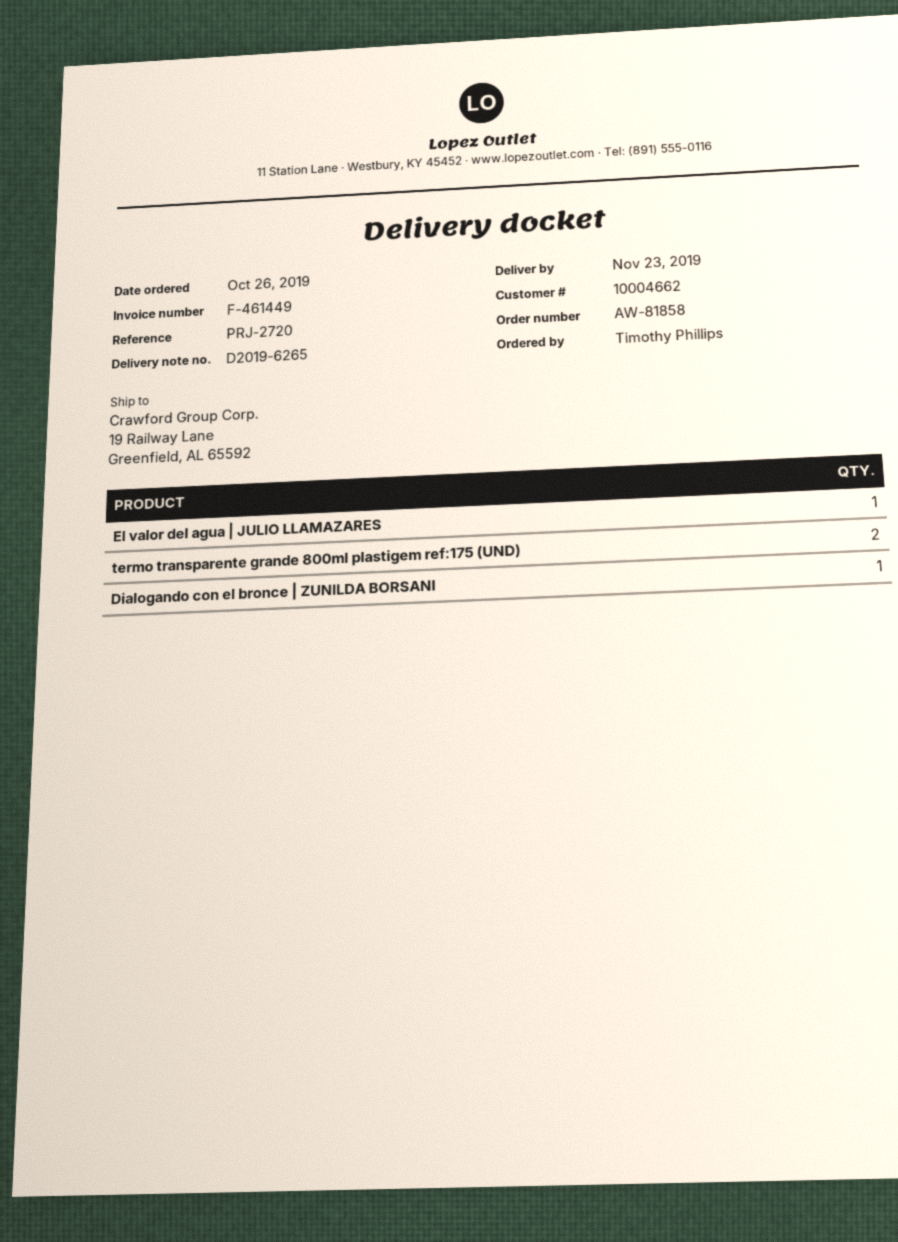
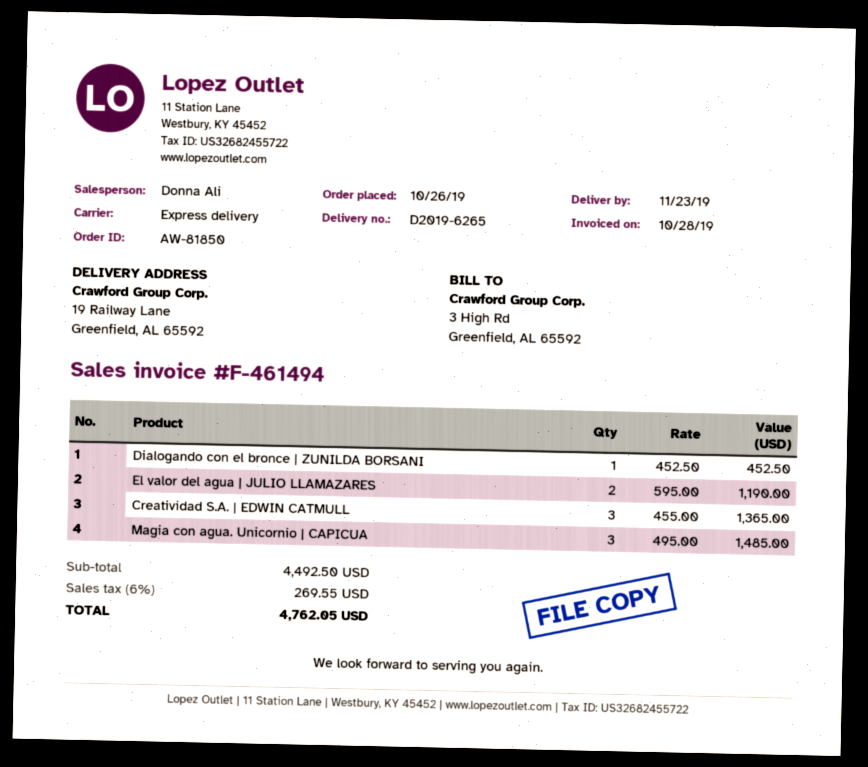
order number: AW-81858 -> AW-81850
invoice number: F-461449 -> F-461494
El valor del agua | JULIO LLAMAZARES: 1 -> 2
termo transparente grande 800ml plastigem ref:175 (UND): 2 -> none
Creatividad S.A. | EDWIN CATMULL: none -> 3
Magia con agua. Unicornio | CAPICUA: none -> 3

